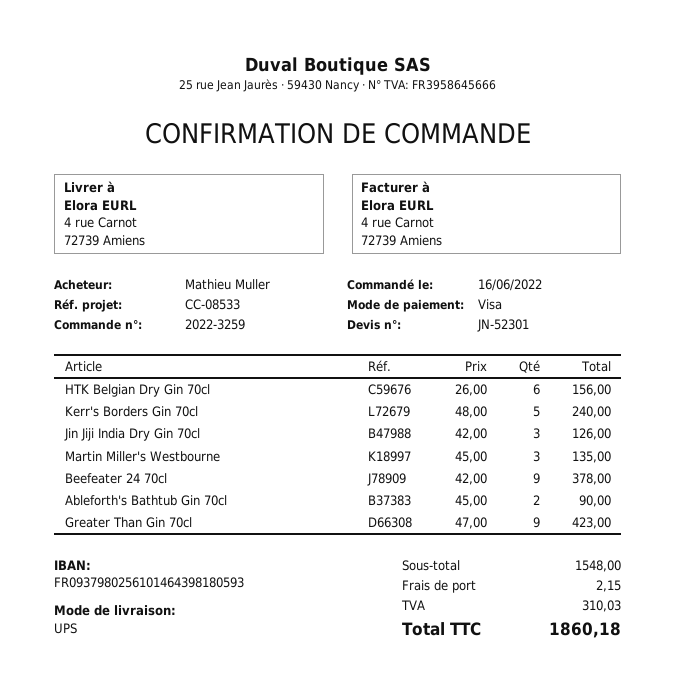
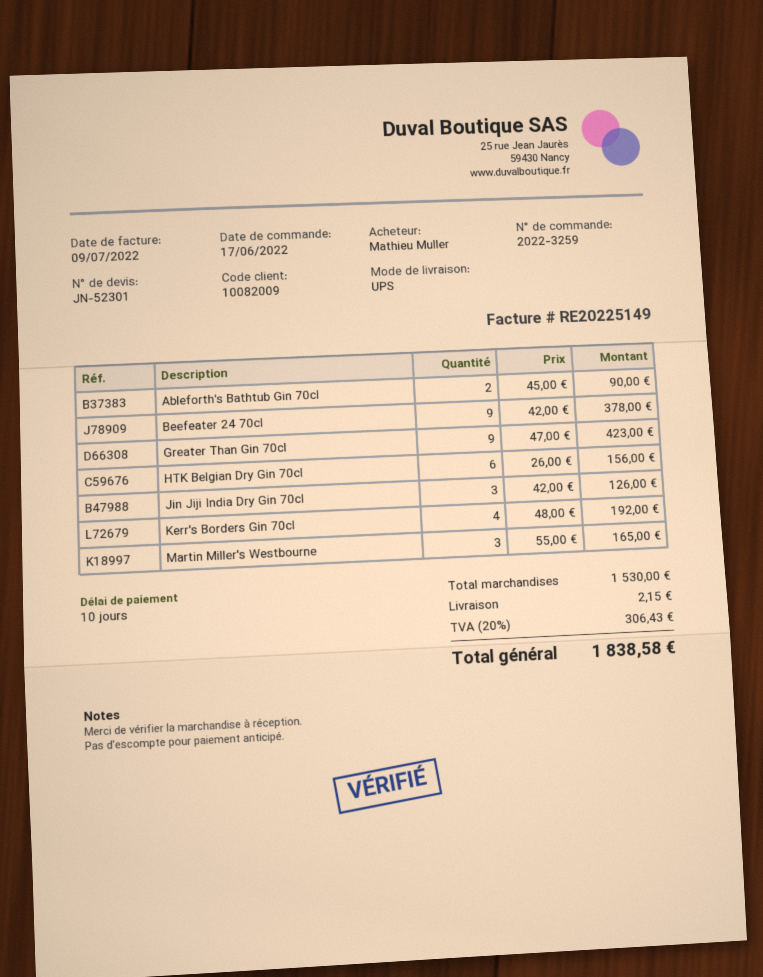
order date: 2022-06-16 -> 2022-06-17
Kerr's Borders Gin 70cl: 5 x 48.00 = 240.00 -> 4 x 48.00 = 192.00
Martin Miller's Westbourne: 3 x 45.00 = 135.00 -> 3 x 55.00 = 165.00
subtotal: 1548.00 -> 1530.00
tax: 310.03 -> 306.43
total: 1860.18 -> 1838.58

